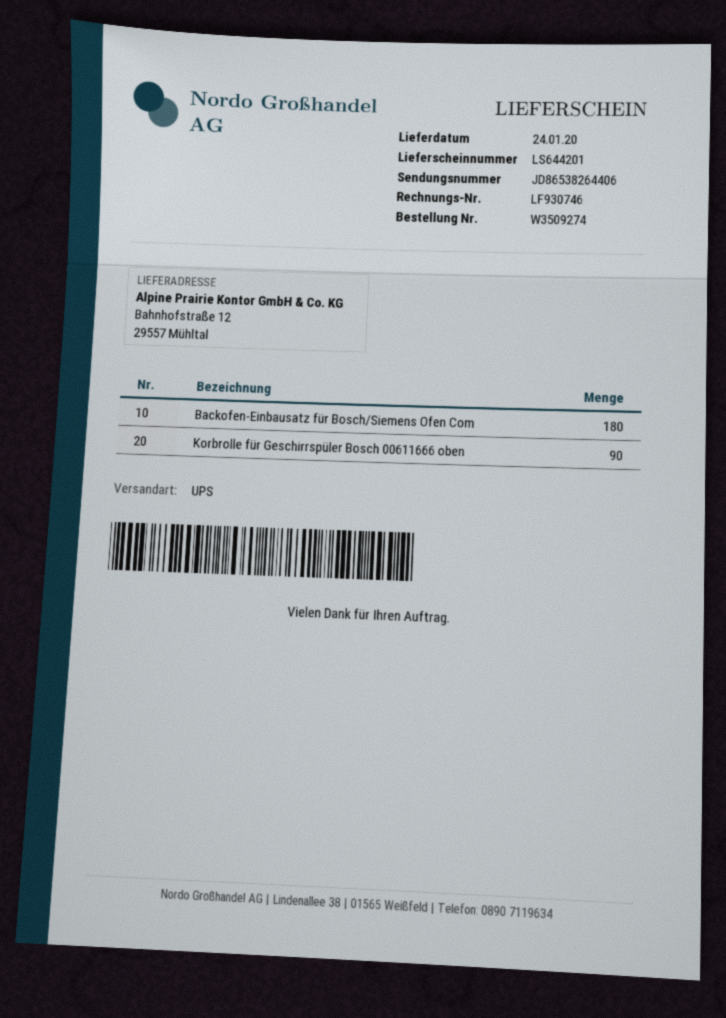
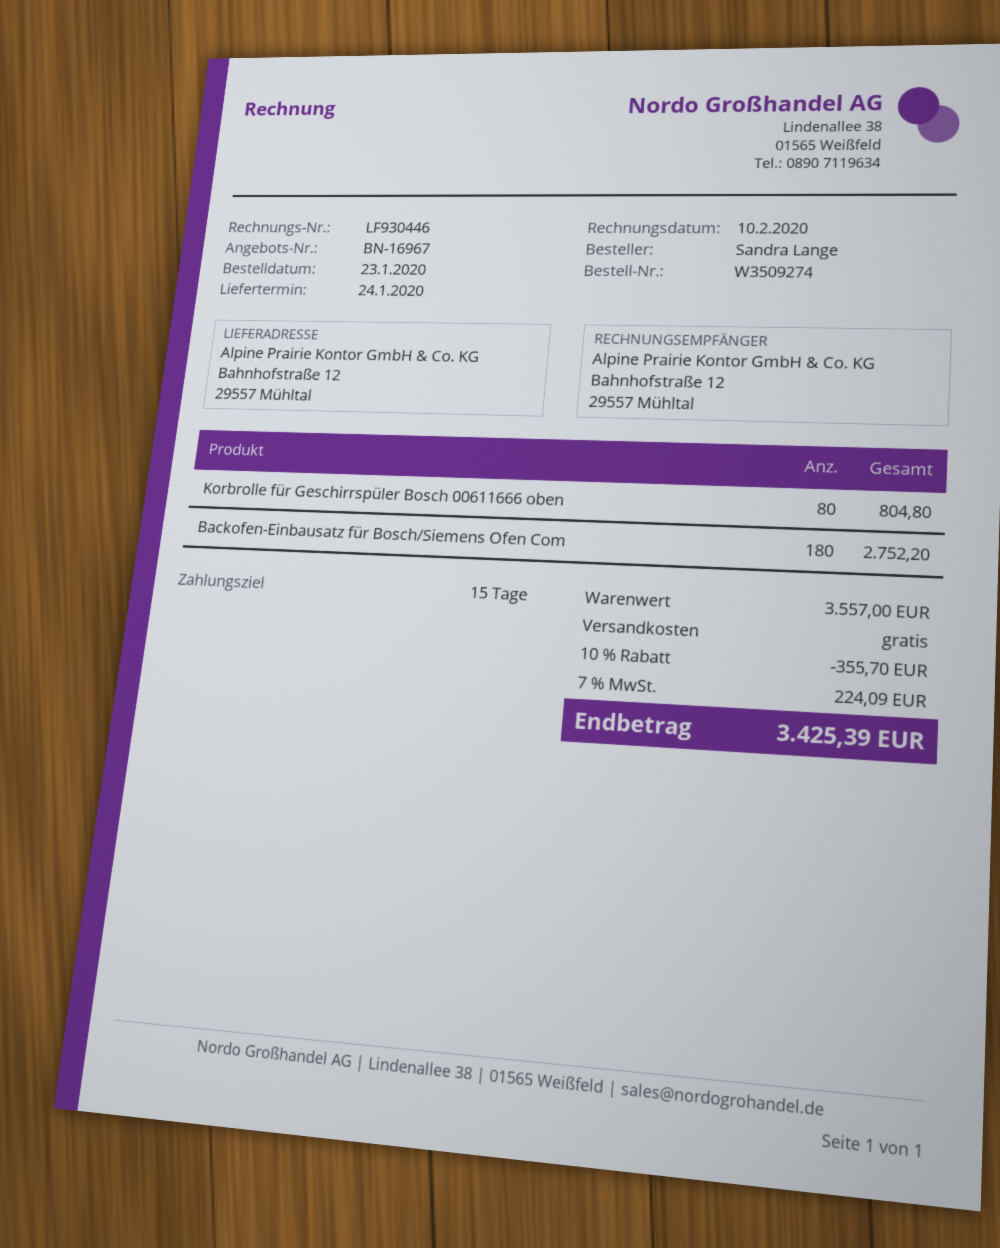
invoice number: LF930746 -> LF930446
Korbrolle für Geschirrspüler Bosch 00611666 oben: 90 -> 80

